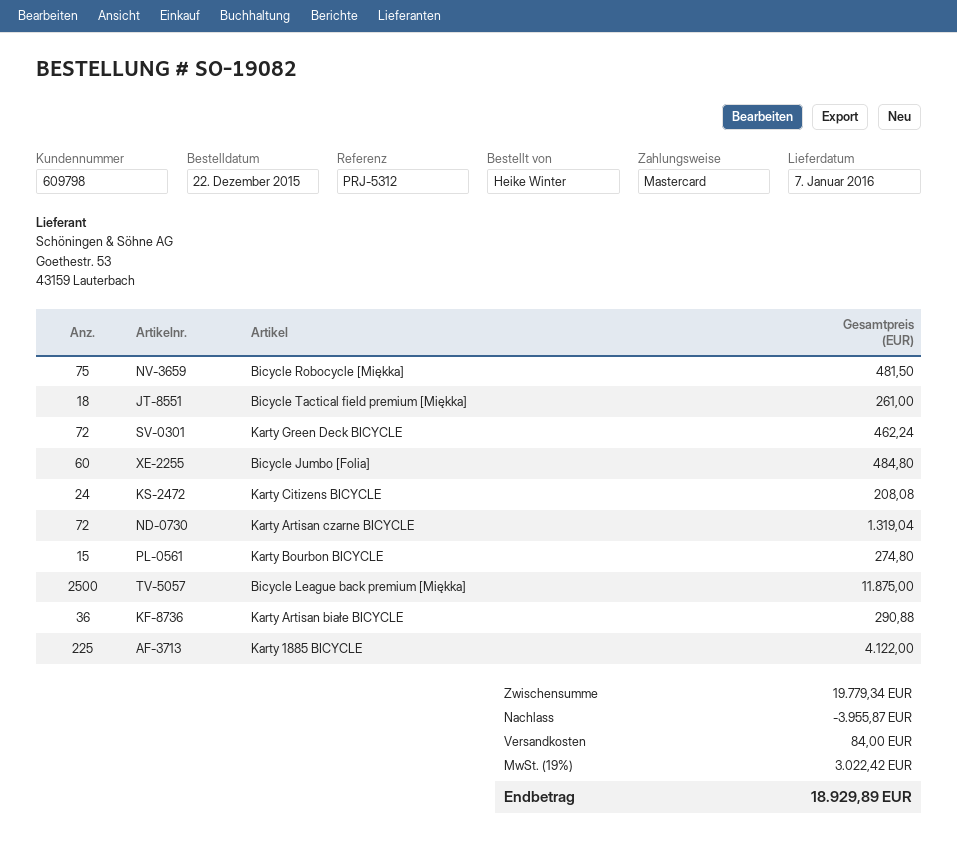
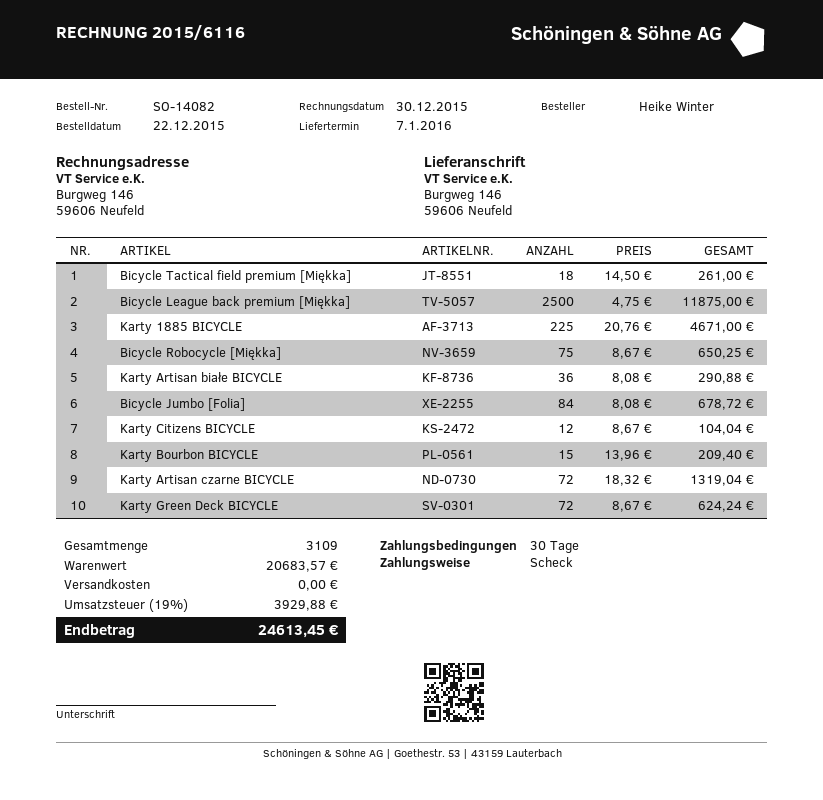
order number: SO-19082 -> SO-14082
payment method: Mastercard -> cheque
Bicycle Robocycle [Miękka]: 75 for 481.50 -> 75 for 650.25
Karty Green Deck BICYCLE: 72 for 462.24 -> 72 for 624.24
Bicycle Jumbo [Folia]: 60 for 484.80 -> 84 for 678.72
Karty Citizens BICYCLE: 24 for 208.08 -> 12 for 104.04
Karty Bourbon BICYCLE: 15 for 274.80 -> 15 for 209.40
Karty 1885 BICYCLE: 225 for 4122.00 -> 225 for 4671.00
subtotal: 19779.34 -> 20683.57
discount: 3955.87 -> none
shipping: 84.00 -> 0.00
tax: 19% = 3022.42 -> 19% = 3929.88
total: 18929.89 -> 24613.45

